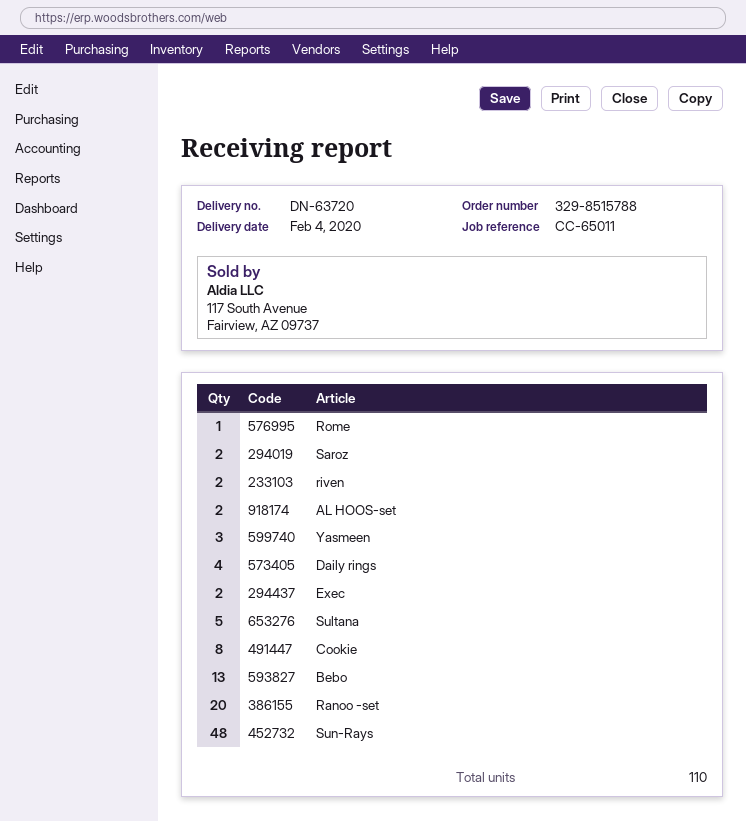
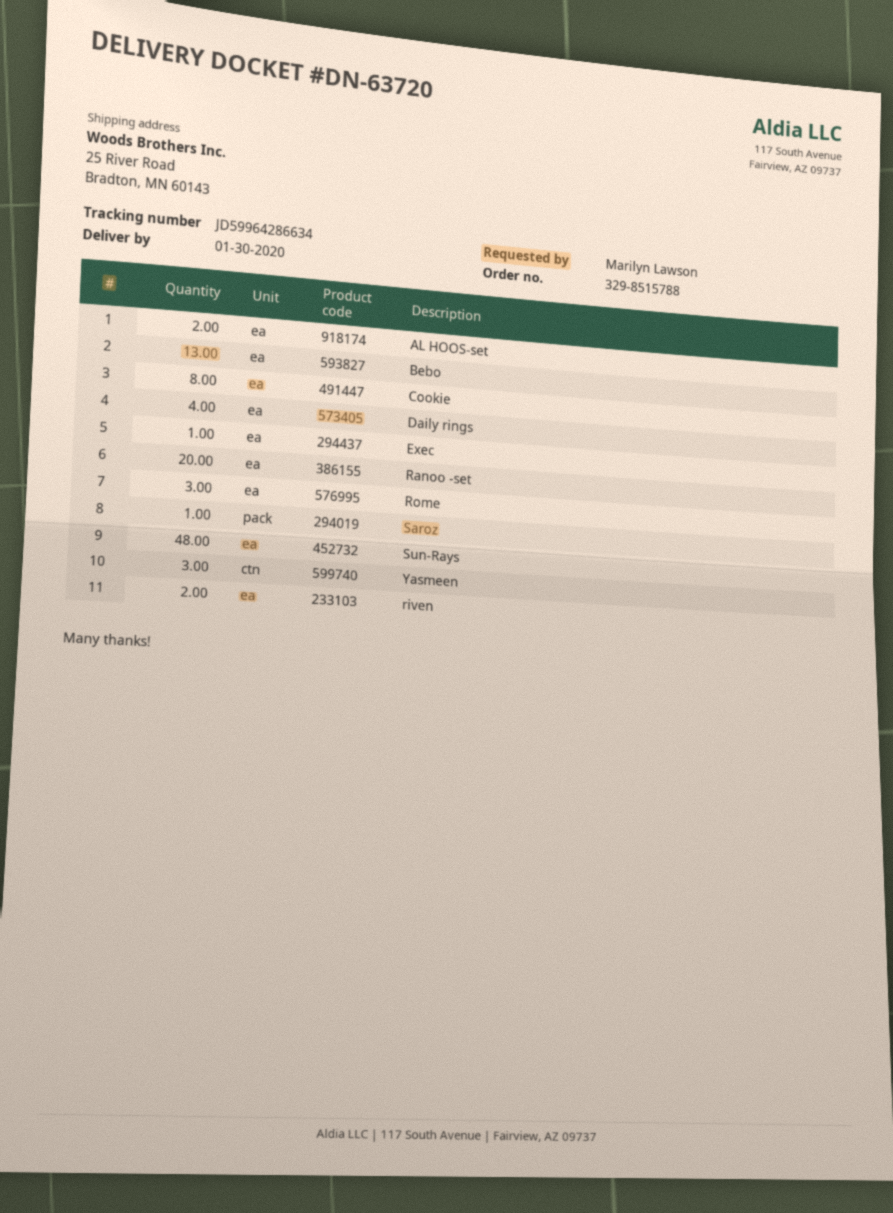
delivery date: 2020-02-04 -> 2020-01-30
Rome: 1 -> 3
Saroz: 2 -> 1
Exec: 2 -> 1
Sultana: 5 -> none

